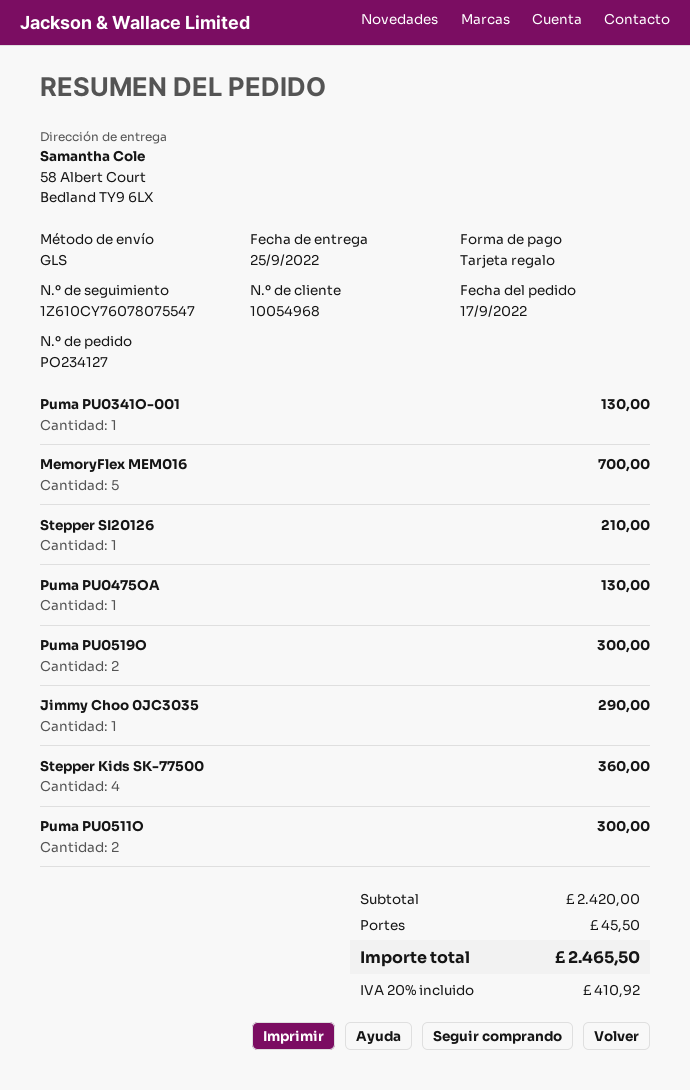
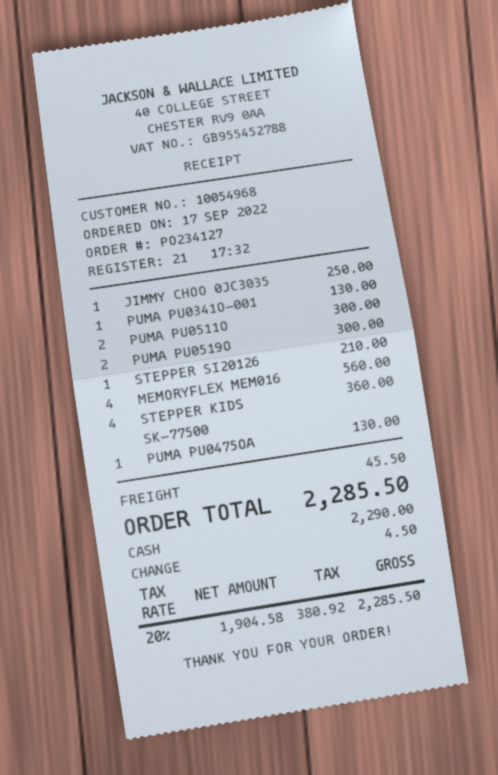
payment method: gift card -> cash
MemoryFlex MEM016: 5 for 700.00 -> 4 for 560.00
Jimmy Choo 0JC3035: 1 for 290.00 -> 1 for 250.00
tax: 20% = 410.92 -> 20% = 380.92
total: 2465.50 -> 2285.50

